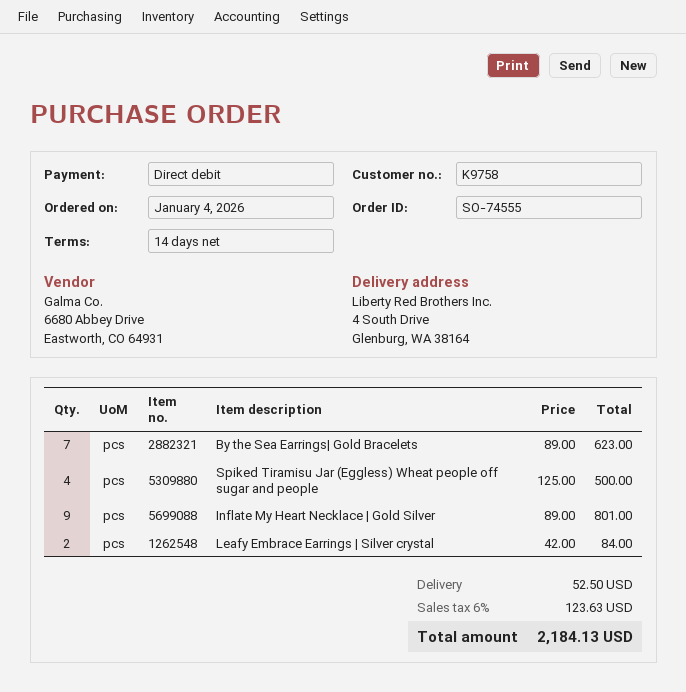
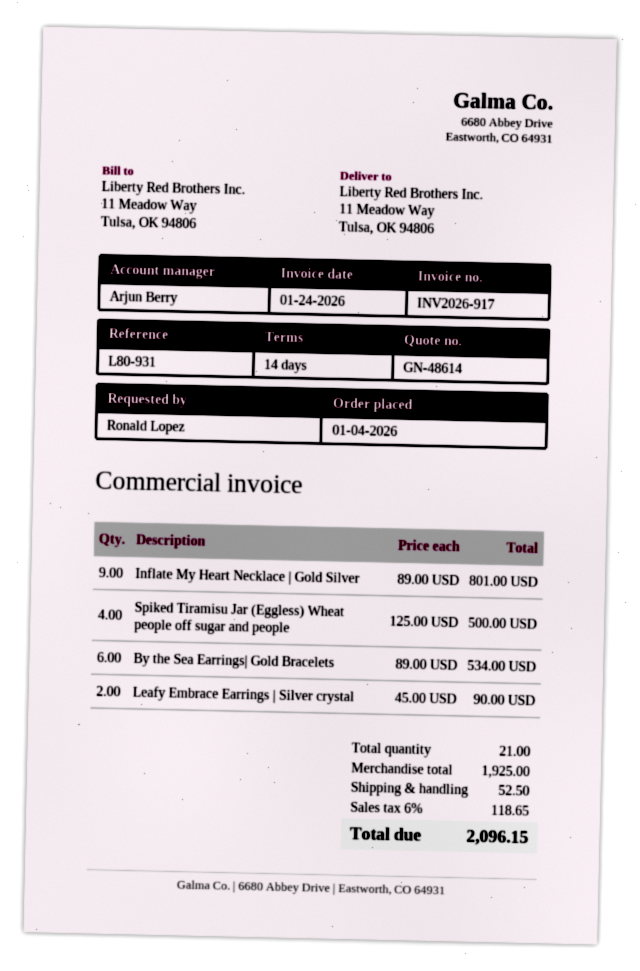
ship to: 4 South Drive, Glenburg, WA 38164 -> 11 Meadow Way, Tulsa, OK 94806
By the Sea Earrings| Gold Bracelets: 7 x 89.00 = 623.00 -> 6 x 89.00 = 534.00
Leafy Embrace Earrings | Silver crystal: 2 x 42.00 = 84.00 -> 2 x 45.00 = 90.00
tax: 6% = 123.63 -> 6% = 118.65
total: 2184.13 -> 2096.15

